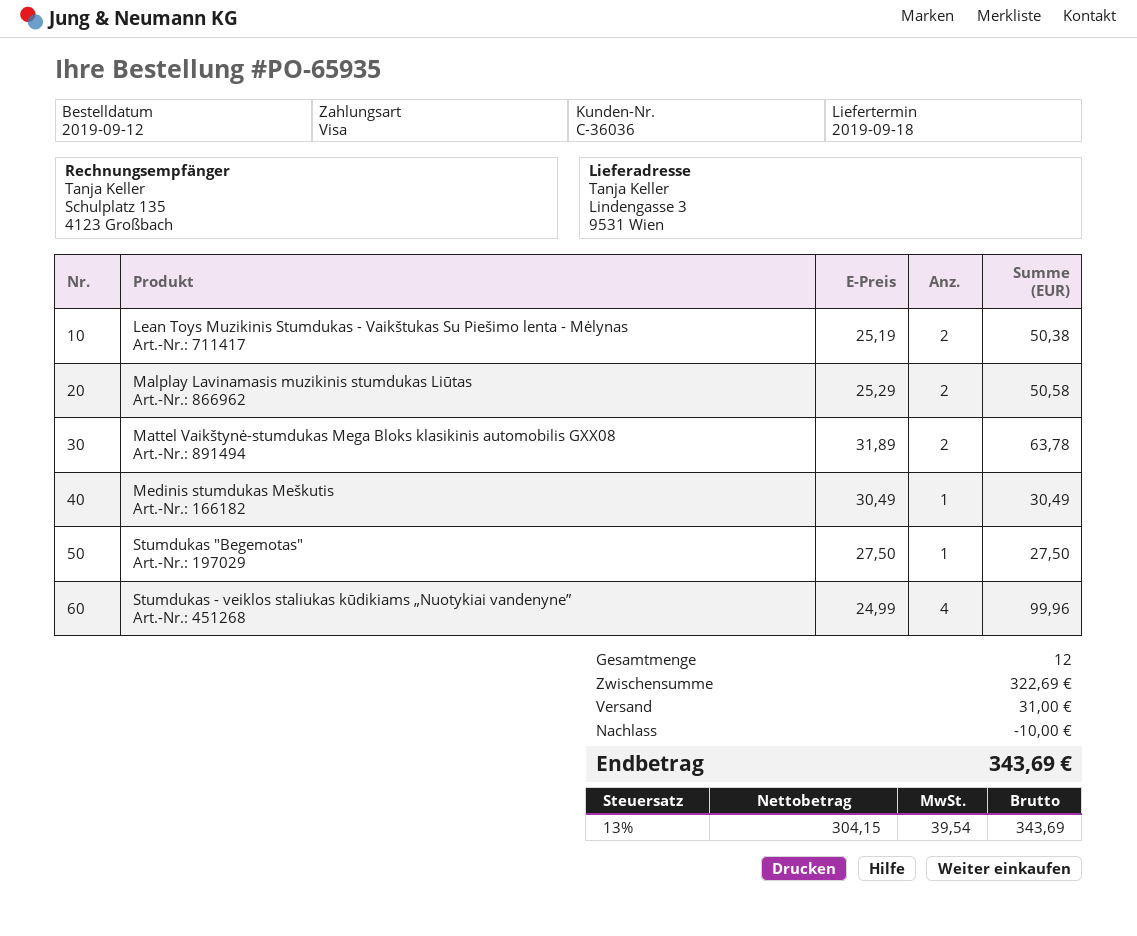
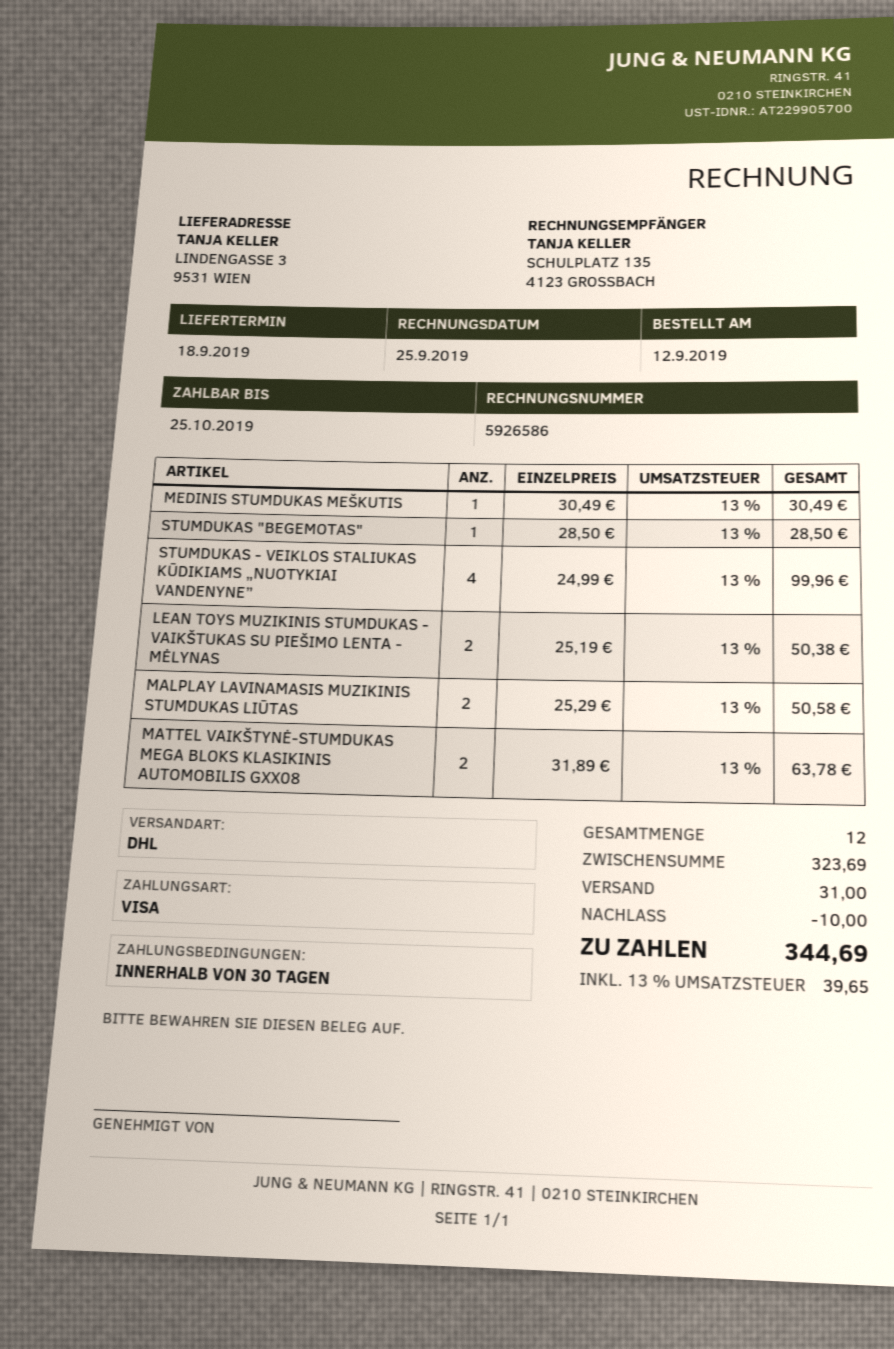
Stumdukas "Begemotas": 1 x 27.50 = 27.50 -> 1 x 28.50 = 28.50
subtotal: 322.69 -> 323.69
tax: 13% = 39.54 -> 13% = 39.65
total: 343.69 -> 344.69

